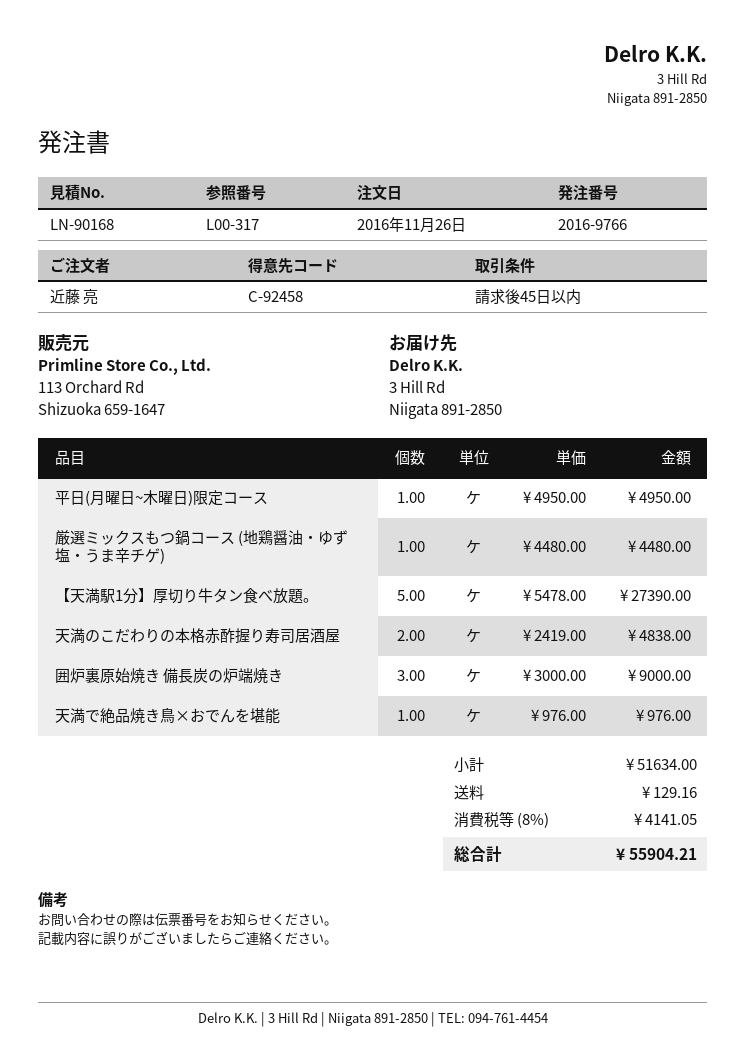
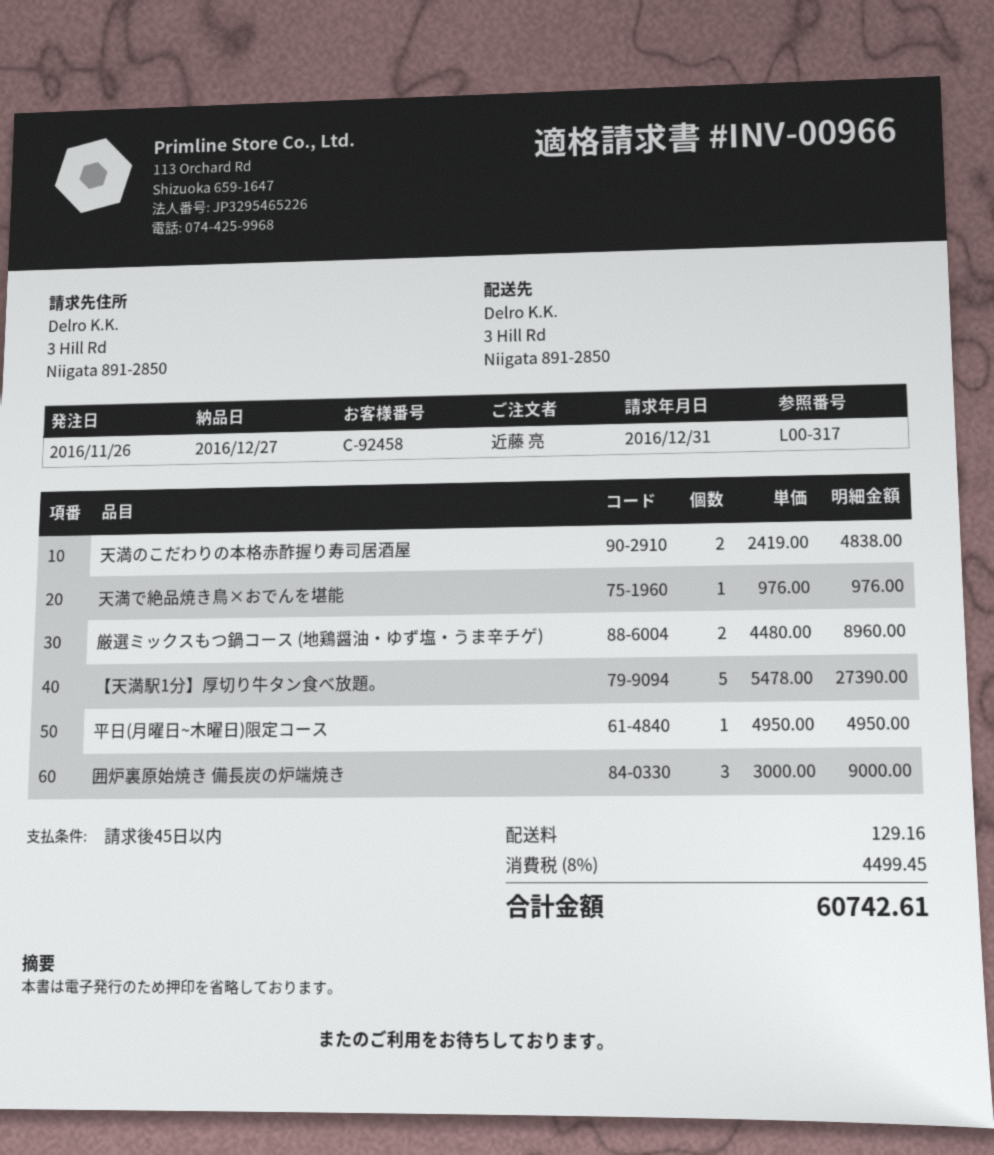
厳選ミックスもつ鍋コース (地鶏醤油・ゆず塩・うま辛チゲ): 1 x 4480.00 = 4480.00 -> 2 x 4480.00 = 8960.00
tax: 8% = 4141.05 -> 8% = 4499.45
total: 55904.21 -> 60742.61

